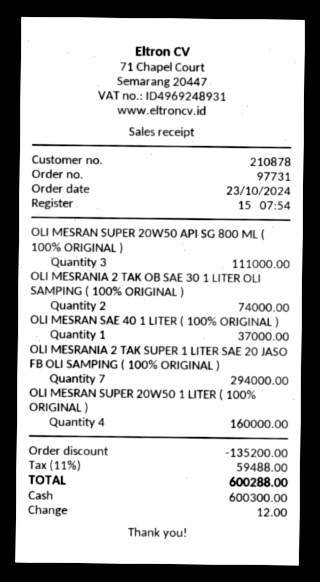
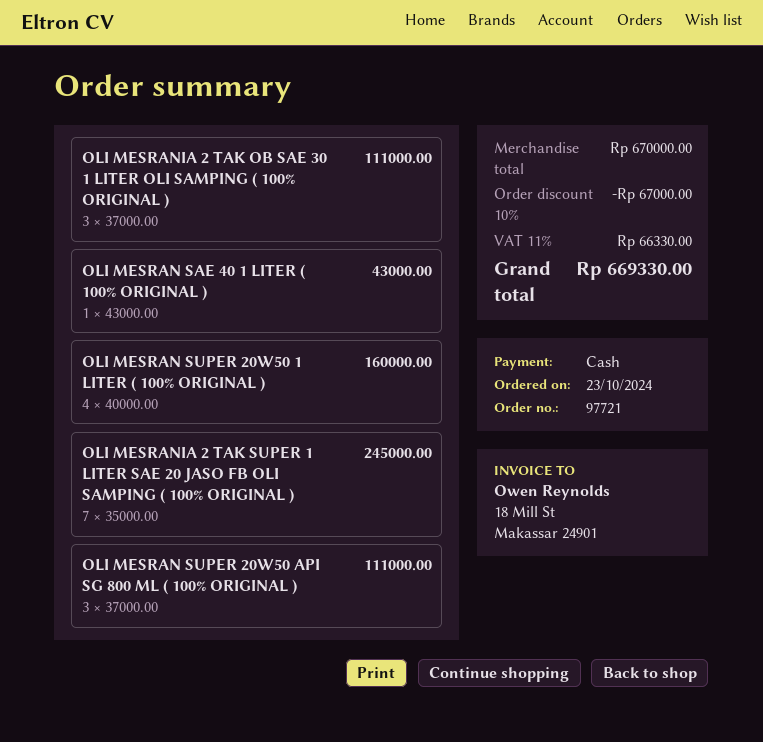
order number: 97731 -> 97721
OLI MESRANIA 2 TAK OB SAE 30 1 LITER OLI SAMPING ( 100% ORIGINAL ): 2 for 74000.00 -> 3 for 111000.00
OLI MESRAN SAE 40 1 LITER ( 100% ORIGINAL ): 1 for 37000.00 -> 1 for 43000.00
OLI MESRANIA 2 TAK SUPER 1 LITER SAE 20 JASO FB OLI SAMPING ( 100% ORIGINAL ): 7 for 294000.00 -> 7 for 245000.00
discount: 135200.00 -> 67000.00
tax: 11% = 59488.00 -> 11% = 66330.00
total: 600288.00 -> 669330.00

